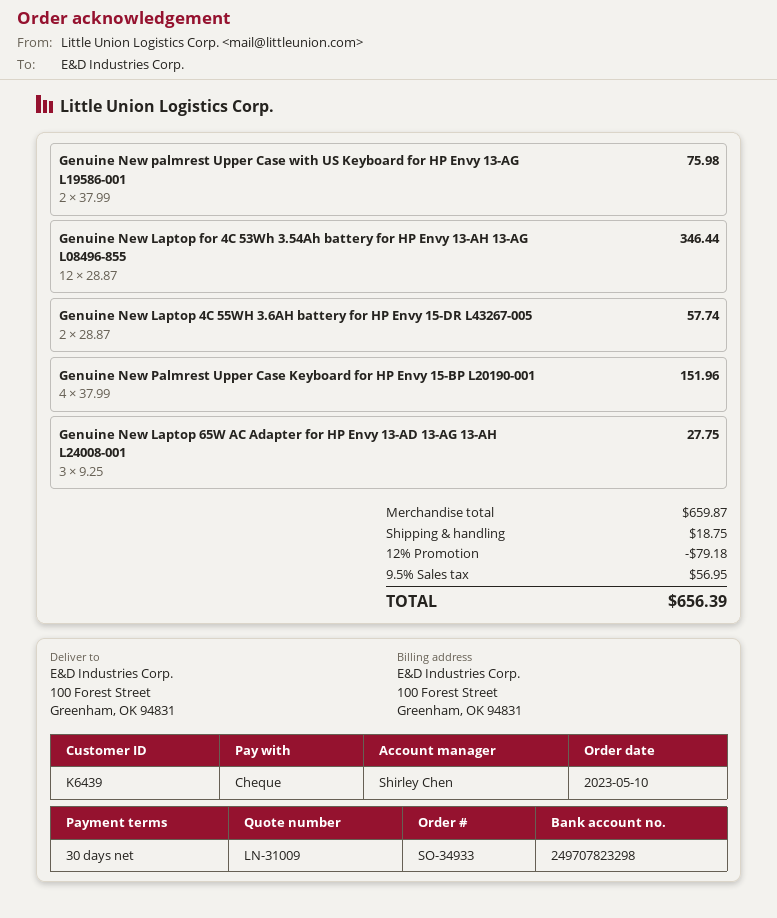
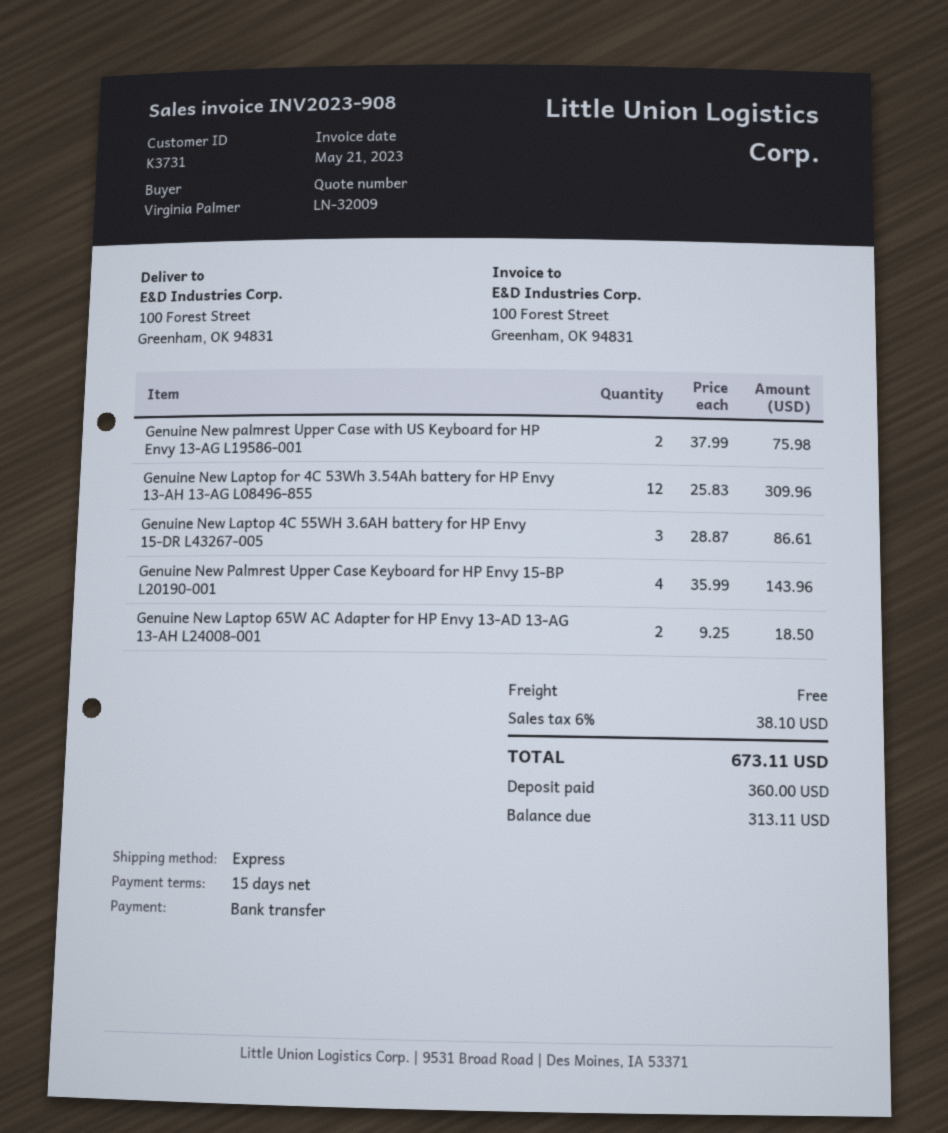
quote number: LN-31009 -> LN-32009
payment terms: 30 days -> 15 days
customer number: K6439 -> K3731
payment method: cheque -> bank transfer
Genuine New Laptop for 4C 53Wh 3.54Ah battery for HP Envy 13-AH 13-AG L08496-855: 12 x 28.87 = 346.44 -> 12 x 25.83 = 309.96
Genuine New Laptop 4C 55WH 3.6AH battery for HP Envy 15-DR L43267-005: 2 x 28.87 = 57.74 -> 3 x 28.87 = 86.61
Genuine New Palmrest Upper Case Keyboard for HP Envy 15-BP L20190-001: 4 x 37.99 = 151.96 -> 4 x 35.99 = 143.96
Genuine New Laptop 65W AC Adapter for HP Envy 13-AD 13-AG 13-AH L24008-001: 3 x 9.25 = 27.75 -> 2 x 9.25 = 18.50
discount: 12% = 79.18 -> none
shipping: 18.75 -> 0.00
tax: 9.5% = 56.95 -> 6% = 38.10
total: 656.39 -> 673.11

